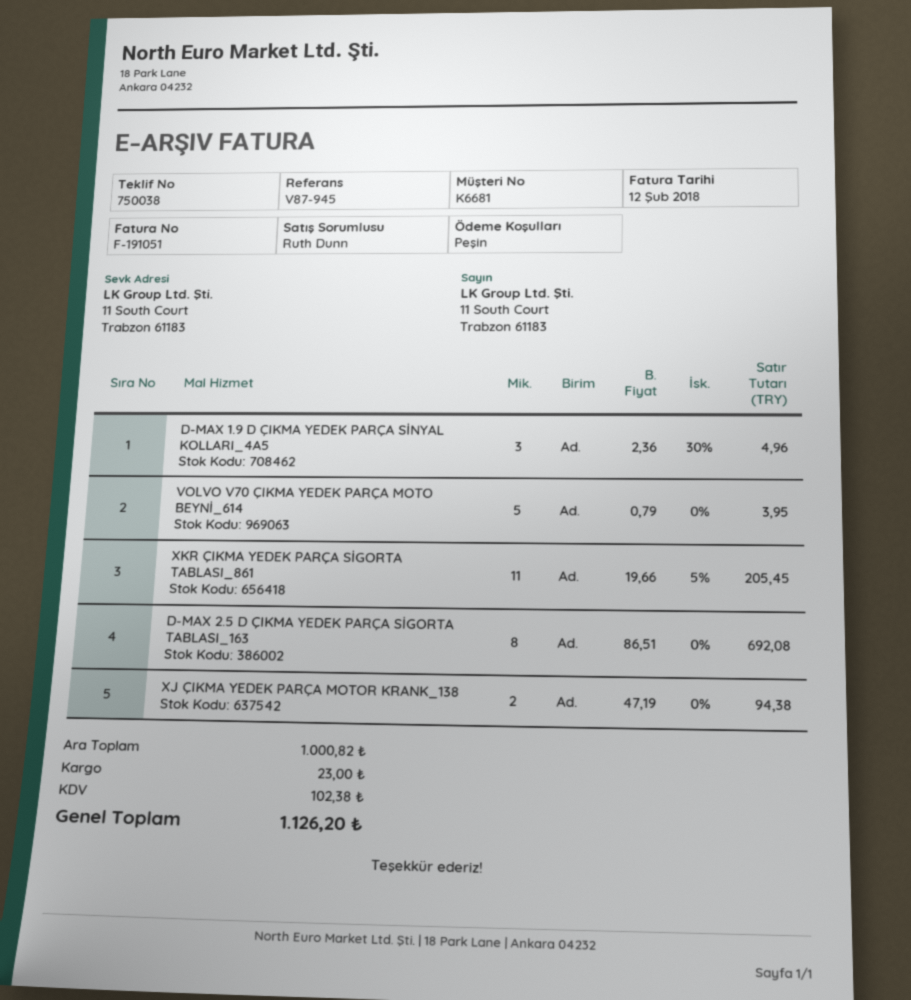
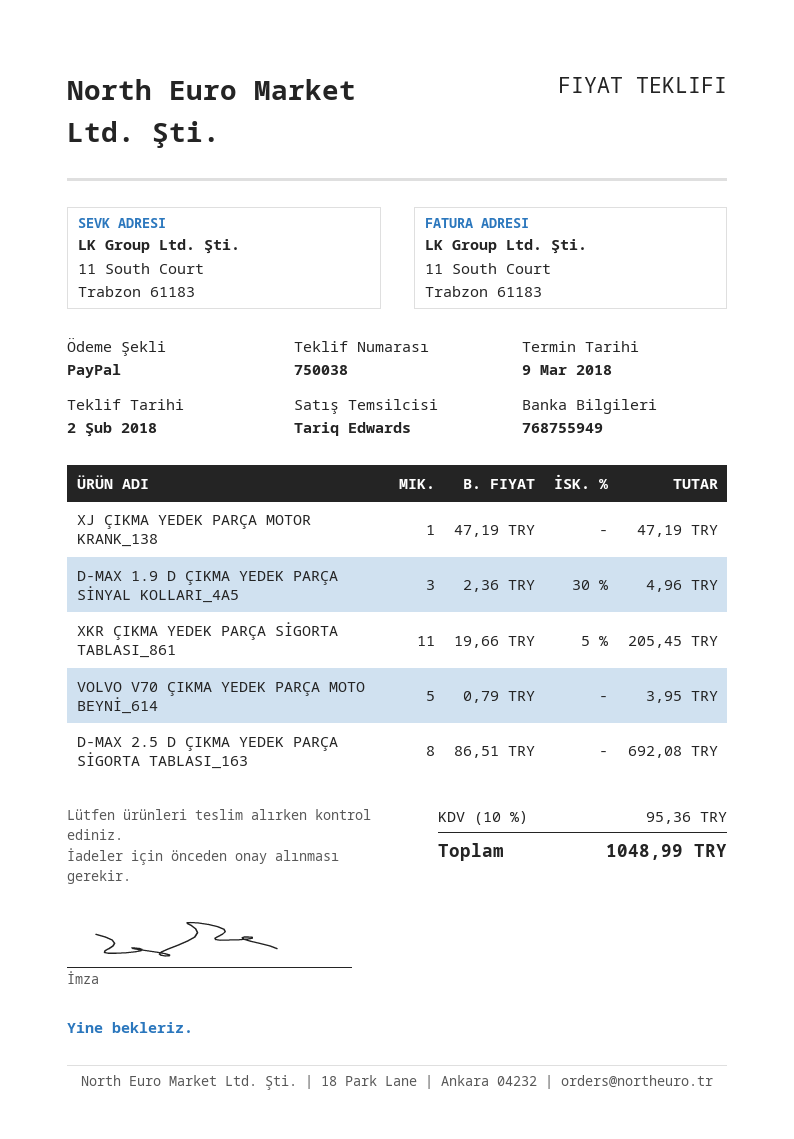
sales rep: Ruth Dunn -> Tariq Edwards
XJ ÇIKMA YEDEK PARÇA MOTOR KRANK_138: 2 x 47.19 = 94.38 -> 1 x 47.19 = 47.19
shipping: 23.00 -> none
tax: 102.38 -> 95.36
total: 1126.20 -> 1048.99

